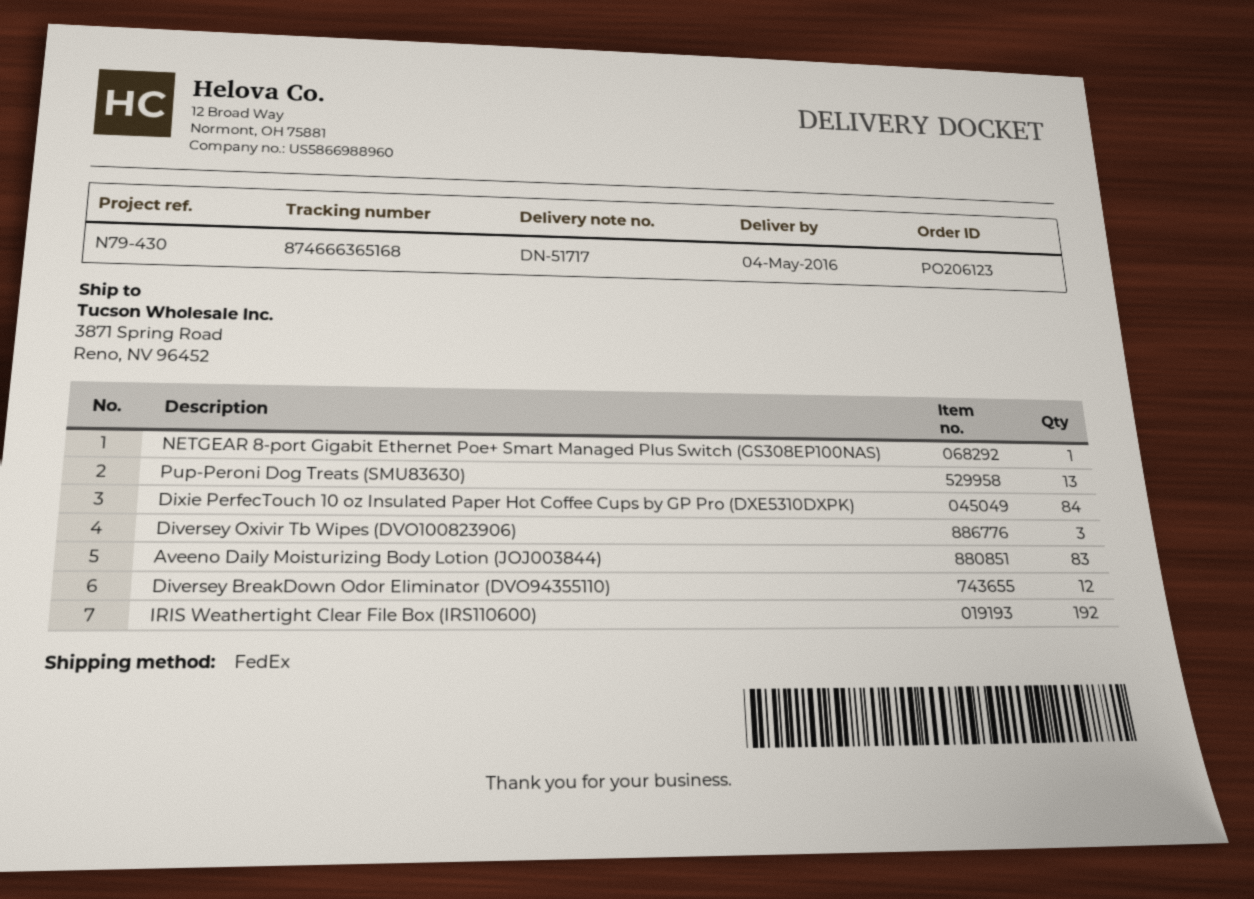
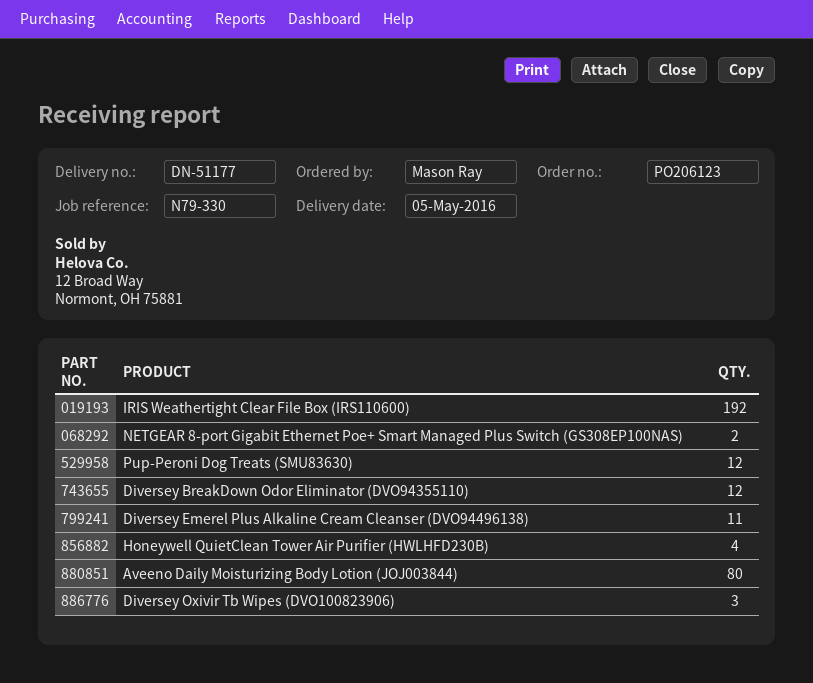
delivery note number: DN-51717 -> DN-51177
delivery date: 2016-05-04 -> 2016-05-05
reference: N79-430 -> N79-330
NETGEAR 8-port Gigabit Ethernet Poe+ Smart Managed Plus Switch (GS308EP100NAS): 1 -> 2
Pup-Peroni Dog Treats (SMU83630): 13 -> 12
Dixie PerfecTouch 10 oz Insulated Paper Hot Coffee Cups by GP Pro (DXE5310DXPK): 84 -> none
Aveeno Daily Moisturizing Body Lotion (JOJ003844): 83 -> 80
Diversey Emerel Plus Alkaline Cream Cleanser (DVO94496138): none -> 11
Honeywell QuietClean Tower Air Purifier (HWLHFD230B): none -> 4

